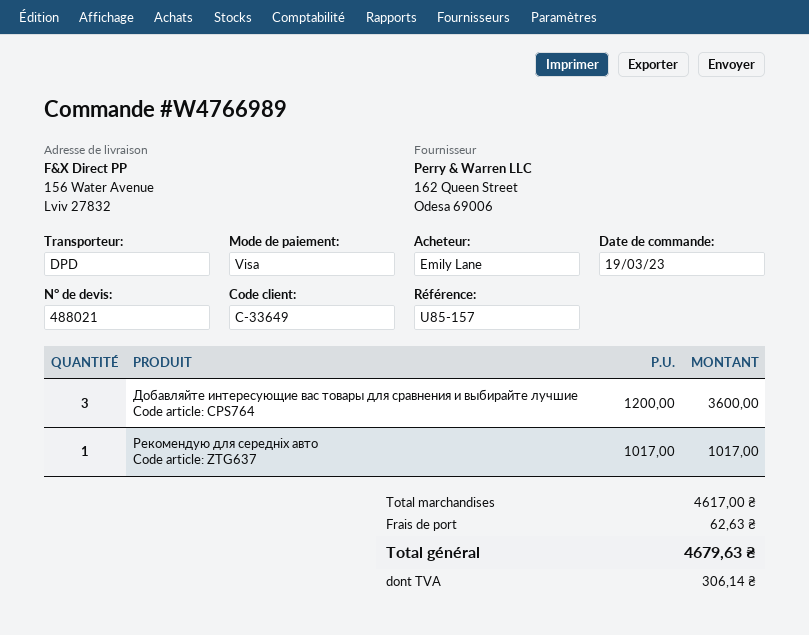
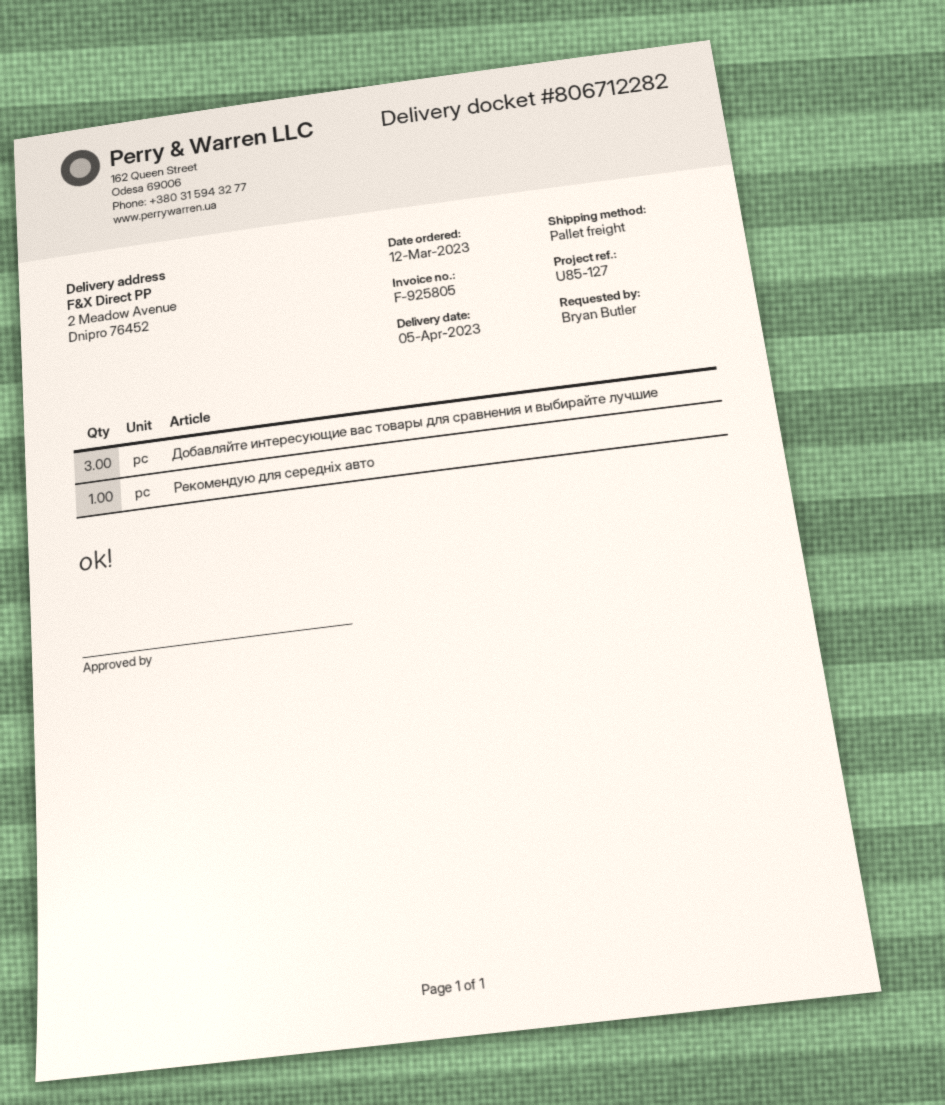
order date: 2023-03-19 -> 2023-03-12
reference: U85-157 -> U85-127
ordered by: Emily Lane -> Bryan Butler
shipping method: DPD -> pallet freight
ship to: 156 Water Avenue, Lviv 27832 -> 2 Meadow Avenue, Dnipro 76452

